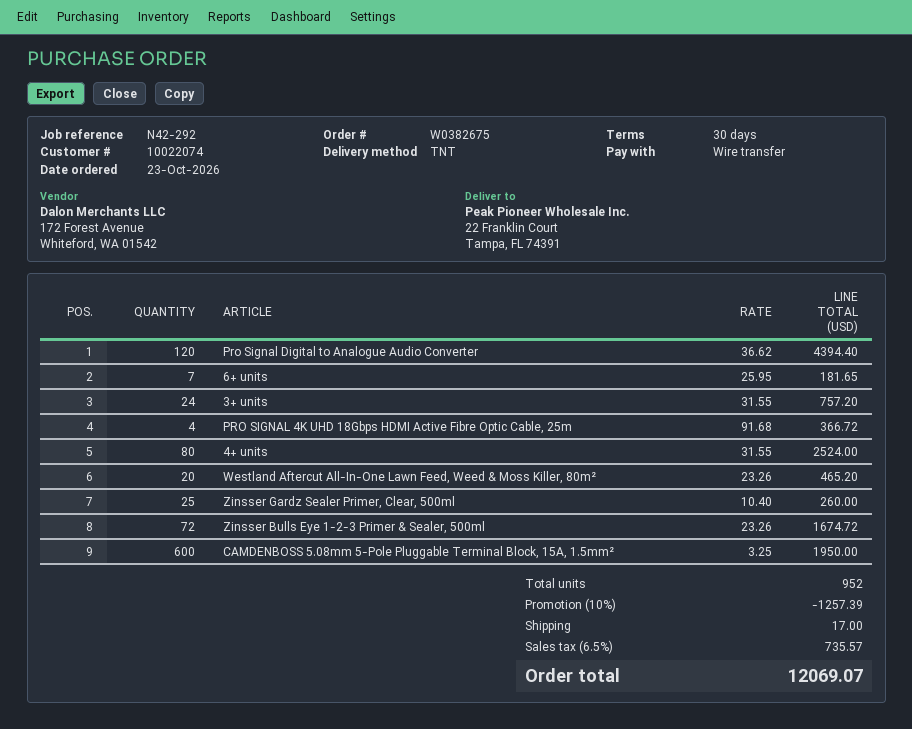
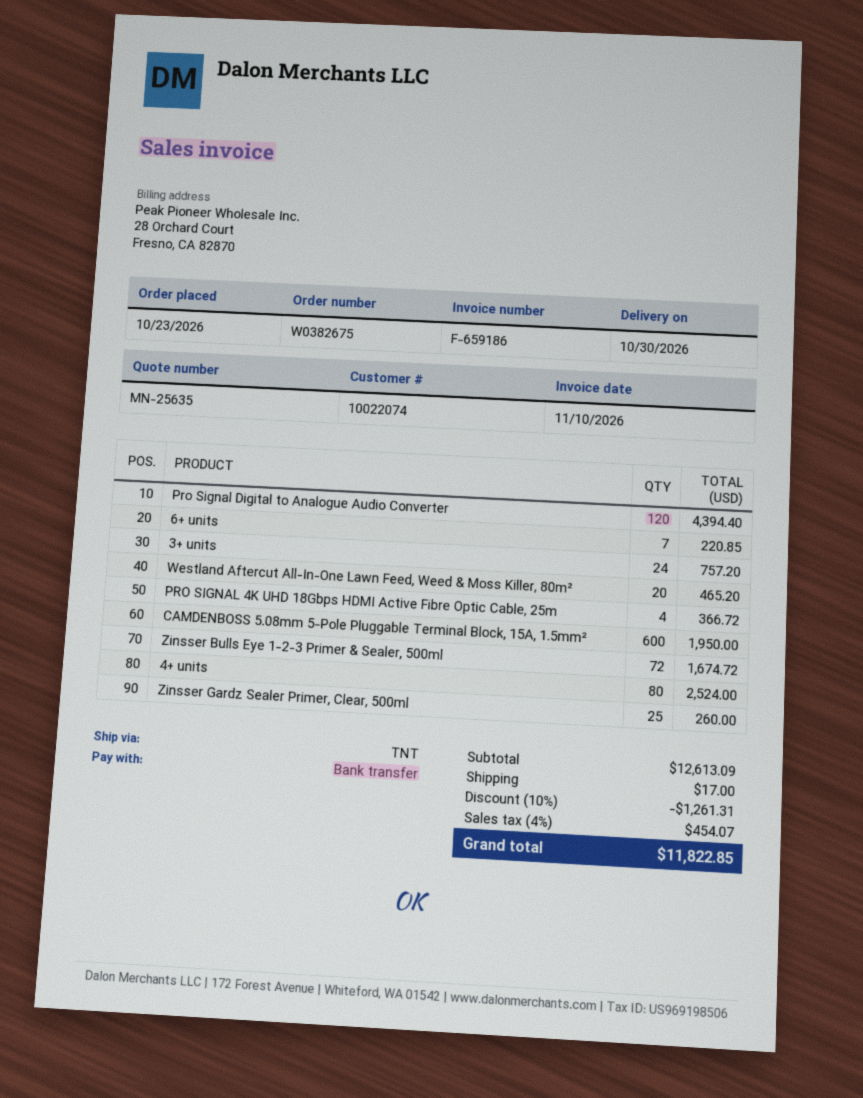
6+ units: 7 for 181.65 -> 7 for 220.85
discount: 10% = 1257.39 -> 10% = 1261.31
tax: 6.5% = 735.57 -> 4% = 454.07
total: 12069.07 -> 11822.85

